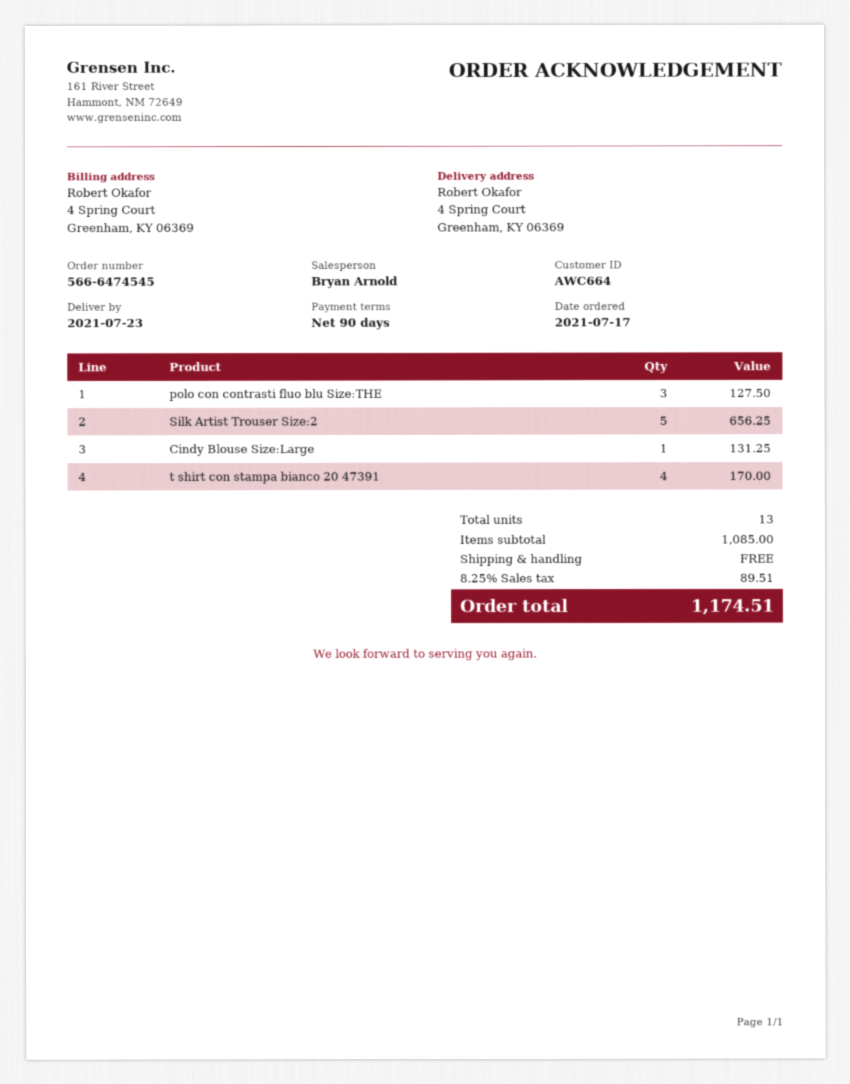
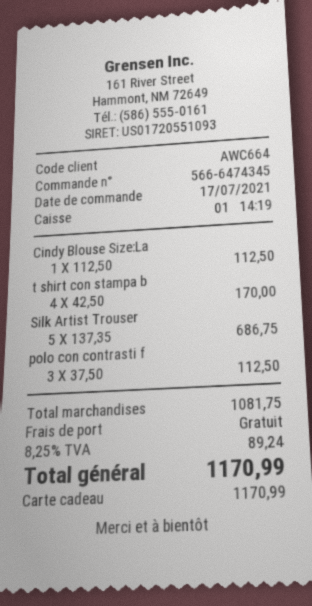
order number: 566-6474545 -> 566-6474345
polo con contrasti fluo blu Size:THE: 3 for 127.50 -> 3 for 112.50
Silk Artist Trouser Size:2: 5 for 656.25 -> 5 for 686.75
Cindy Blouse Size:Large: 1 for 131.25 -> 1 for 112.50
subtotal: 1085.00 -> 1081.75
tax: 8.25% = 89.51 -> 8.25% = 89.24
total: 1174.51 -> 1170.99

